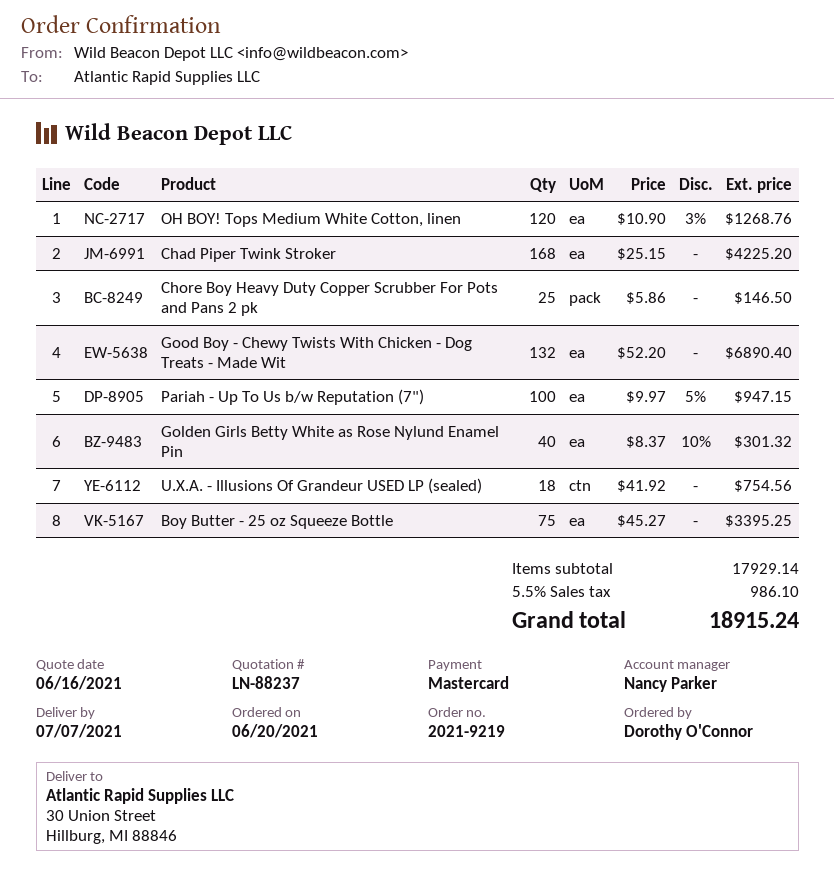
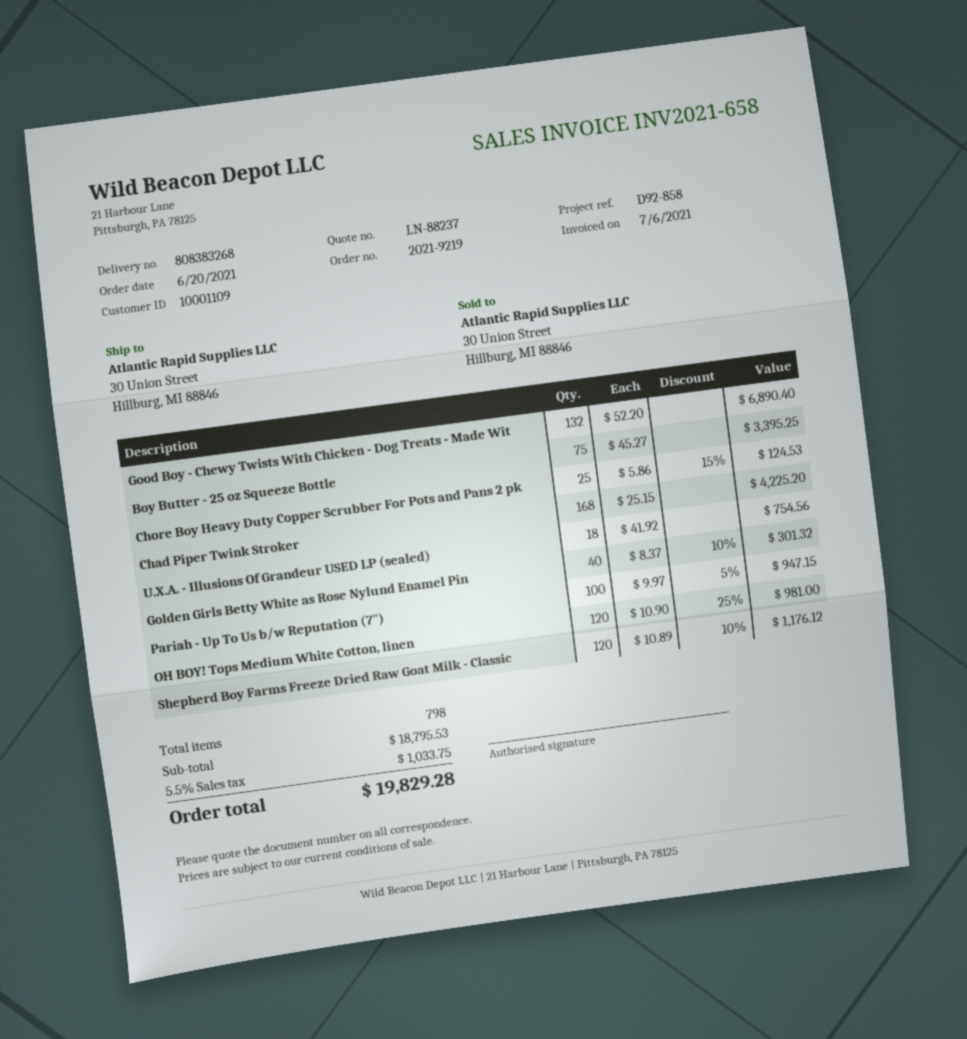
OH BOY! Tops Medium White Cotton, linen: 120 x 10.90 - 3% = 1268.76 -> 120 x 10.90 - 25% = 981.00
Chore Boy Heavy Duty Copper Scrubber For Pots and Pans 2 pk: 25 x 5.86 = 146.50 -> 25 x 5.86 - 15% = 124.53
Shepherd Boy Farms Freeze Dried Raw Goat Milk - Classic: none -> 120 x 10.89 - 10% = 1176.12
subtotal: 17929.14 -> 18795.53
tax: 5.5% = 986.10 -> 5.5% = 1033.75
total: 18915.24 -> 19829.28

